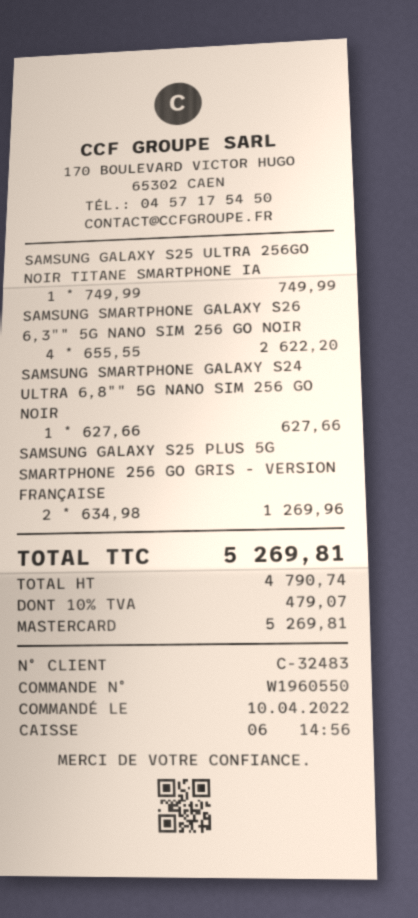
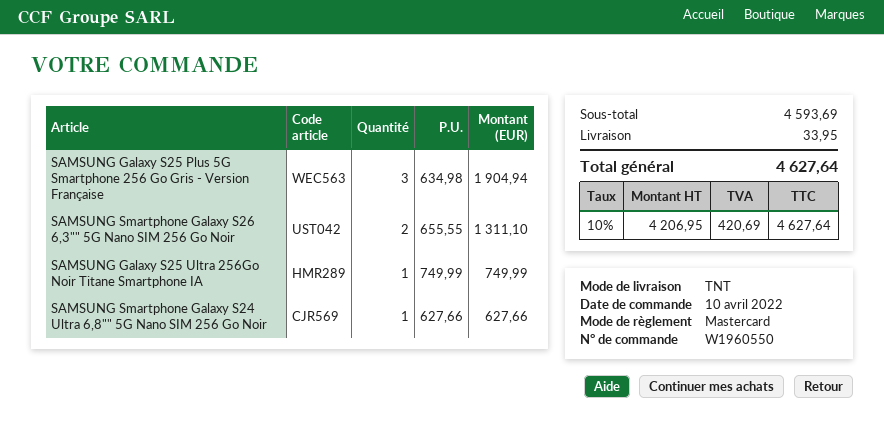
SAMSUNG SMARTPHONE GALAXY S26 6,3"" 5G NANO SIM 256 GO NOIR: 4 x 655.55 = 2622.20 -> 2 x 655.55 = 1311.10
SAMSUNG GALAXY S25 PLUS 5G SMARTPHONE 256 GO GRIS - VERSION FRANÇAISE: 2 x 634.98 = 1269.96 -> 3 x 634.98 = 1904.94
shipping: none -> 33.95
net: 4790.74 -> 4206.95
tax: 10% = 479.07 -> 10% = 420.69
total: 5269.81 -> 4627.64

